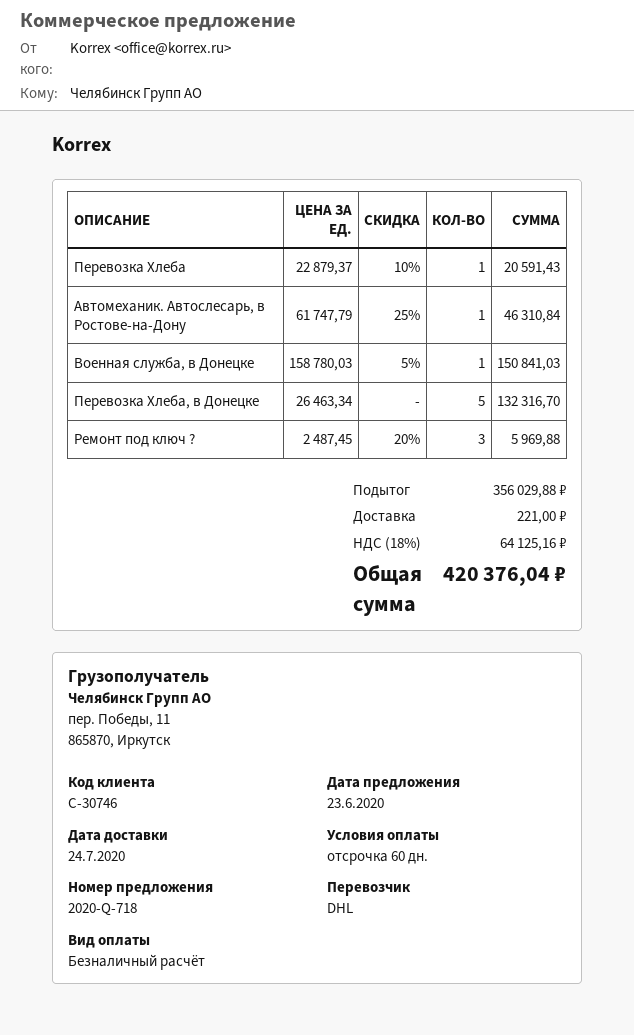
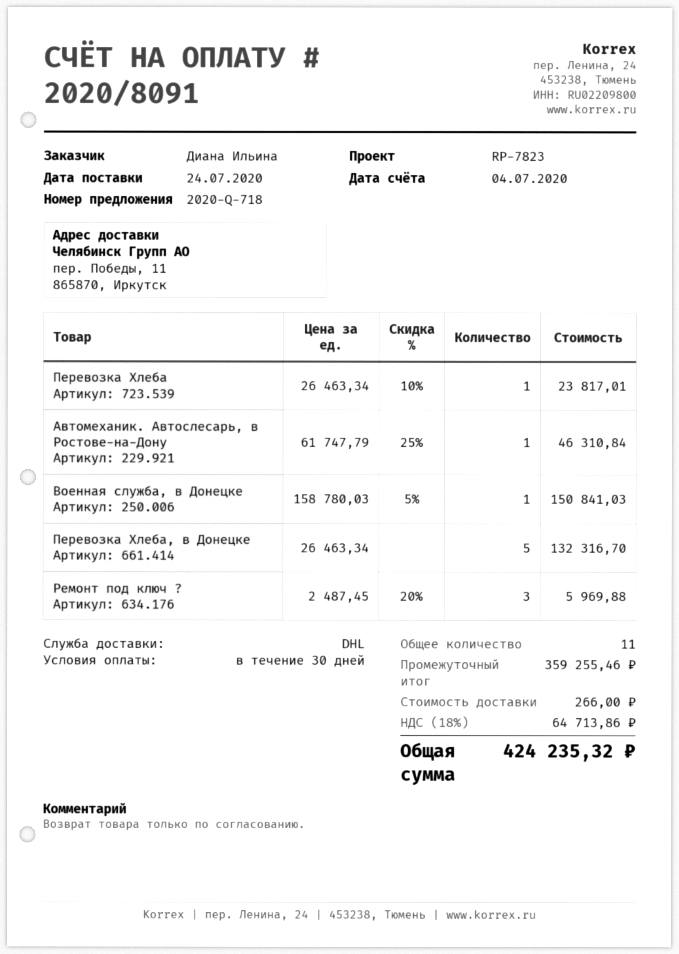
payment terms: 60 days -> 30 days
Перевозка Хлеба: 1 x 22879.37 - 10% = 20591.43 -> 1 x 26463.34 - 10% = 23817.01
subtotal: 356029.88 -> 359255.46
shipping: 221.00 -> 266.00
tax: 18% = 64125.16 -> 18% = 64713.86
total: 420376.04 -> 424235.32

